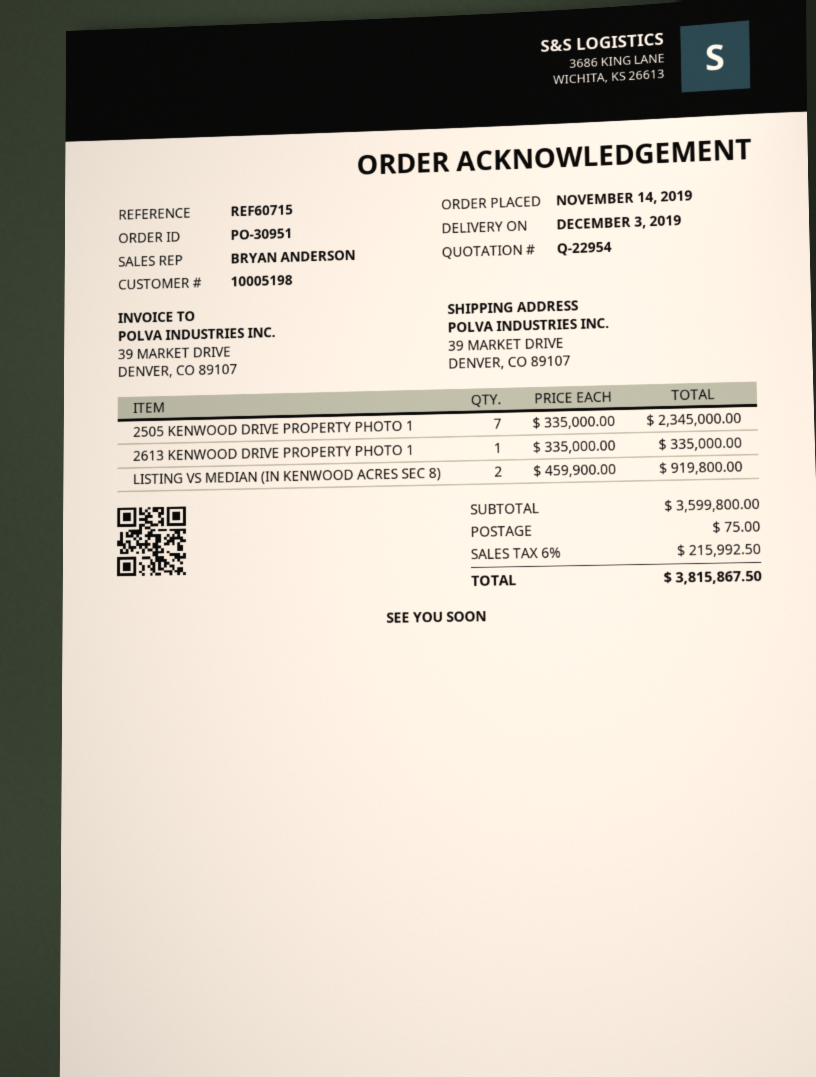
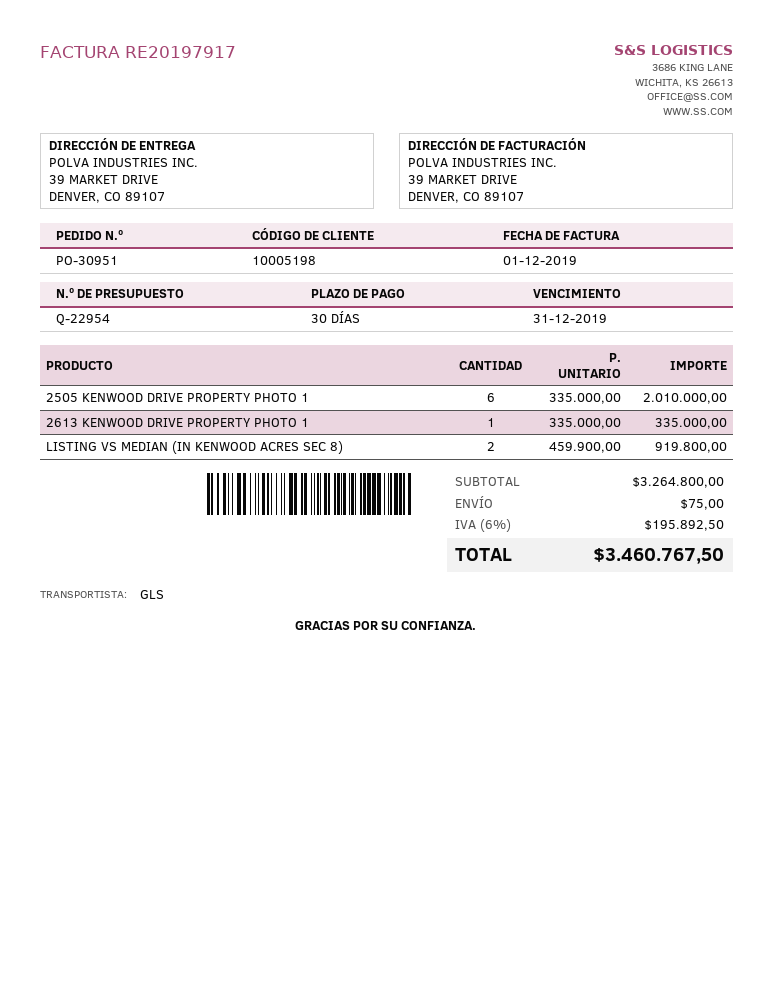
2505 KENWOOD DRIVE PROPERTY PHOTO 1: 7 x 335000.00 = 2345000.00 -> 6 x 335000.00 = 2010000.00
subtotal: 3599800.00 -> 3264800.00
tax: 6% = 215992.50 -> 6% = 195892.50
total: 3815867.50 -> 3460767.50

